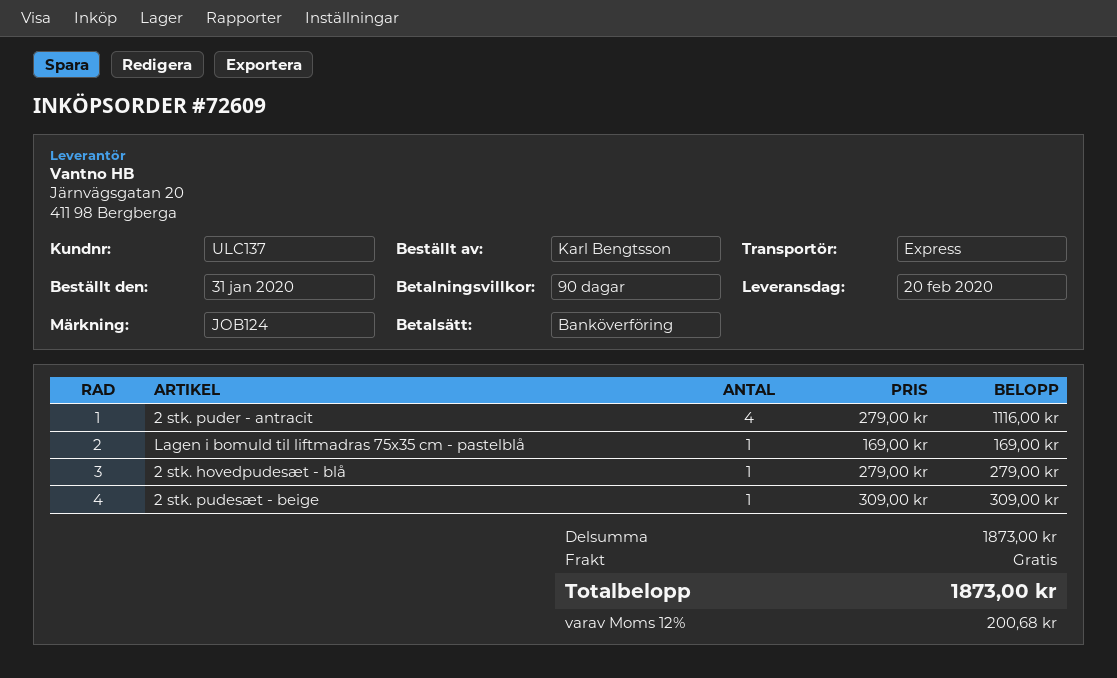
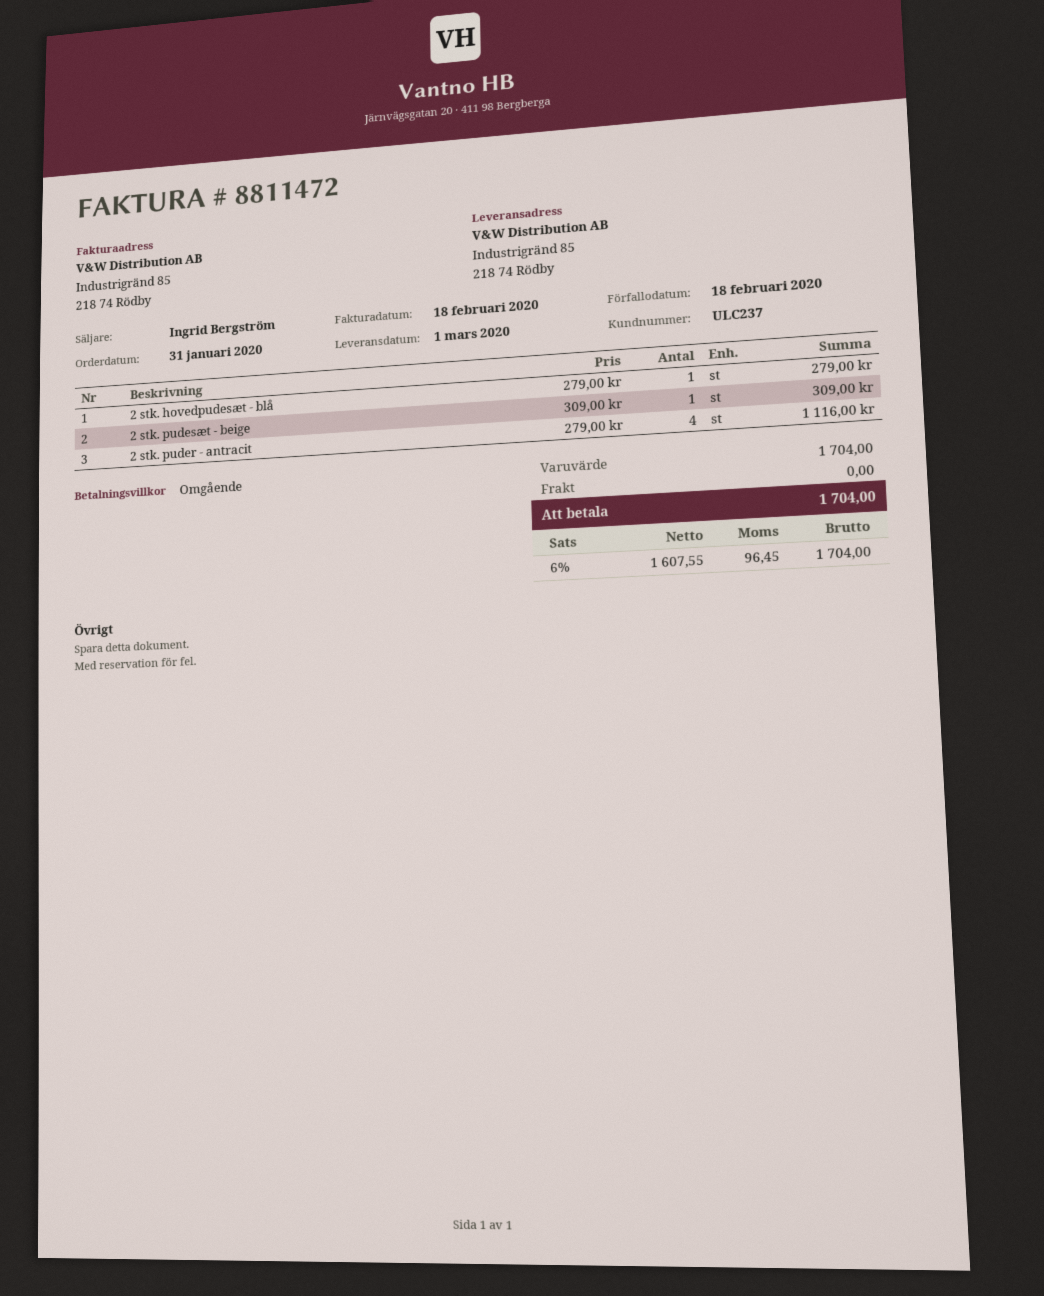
delivery date: 2020-02-20 -> 2020-03-01
payment terms: 90 days -> on receipt
customer number: ULC137 -> ULC237
Lagen i bomuld til liftmadras 75x35 cm - pastelblå: 1 x 169.00 = 169.00 -> none
subtotal: 1873.00 -> 1704.00
tax: 12% = 200.68 -> 6% = 96.45
total: 1873.00 -> 1704.00

